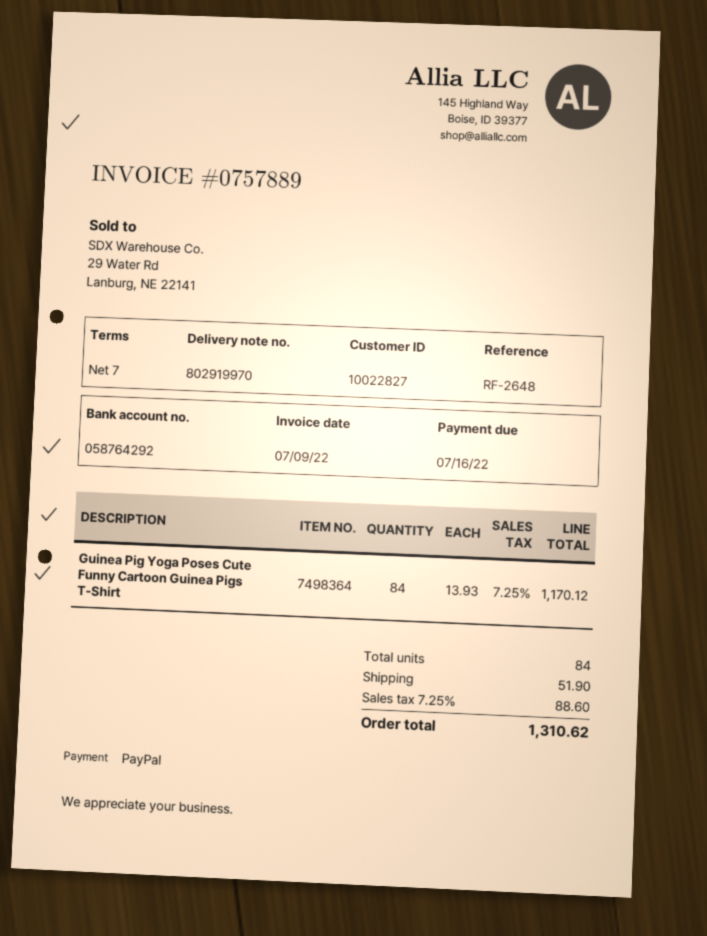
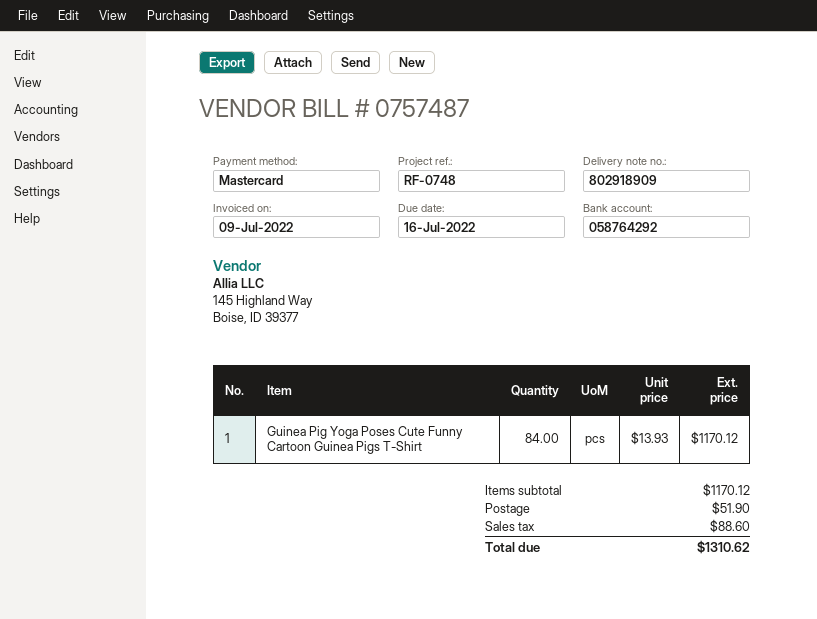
delivery note number: 802919970 -> 802918909
invoice number: 0757889 -> 0757487
reference: RF-2648 -> RF-0748
payment method: PayPal -> Mastercard

